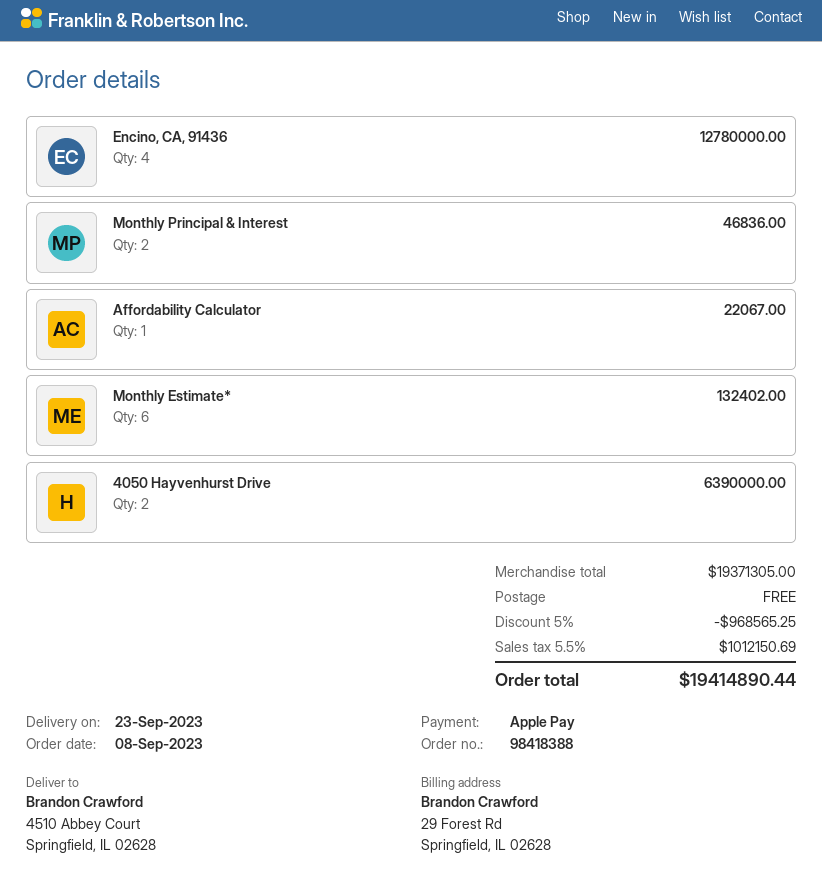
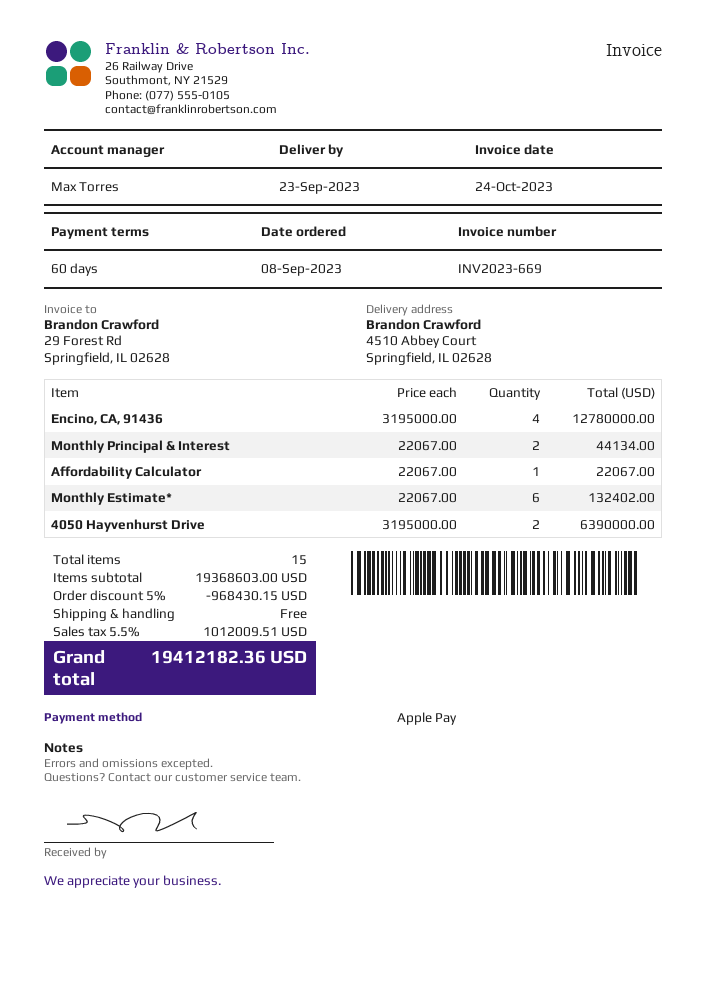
Monthly Principal & Interest: 2 for 46836.00 -> 2 for 44134.00
subtotal: 19371305.00 -> 19368603.00
discount: 5% = 968565.25 -> 5% = 968430.15
tax: 5.5% = 1012150.69 -> 5.5% = 1012009.51
total: 19414890.44 -> 19412182.36

